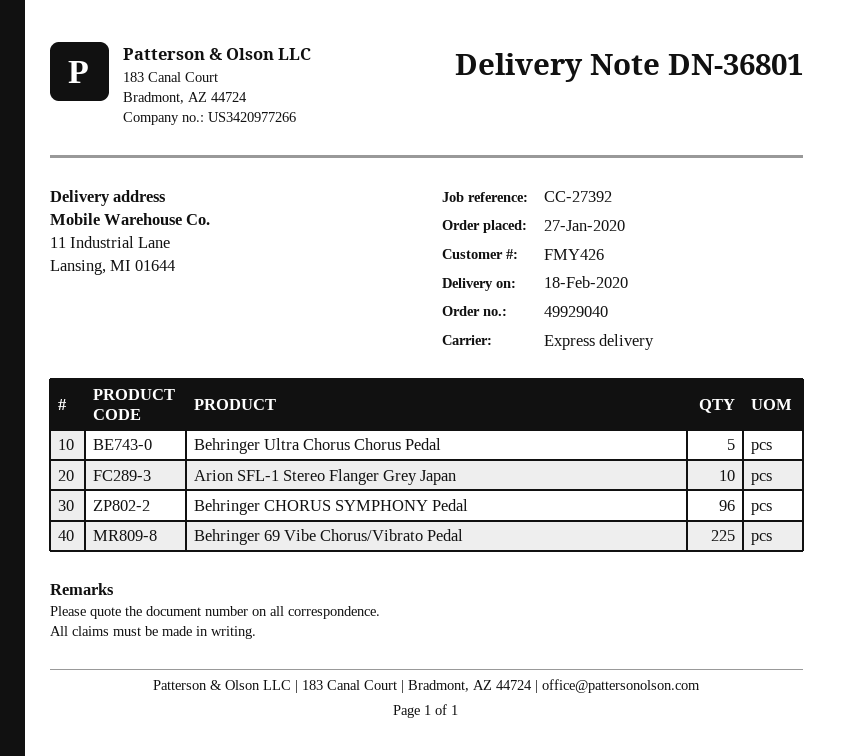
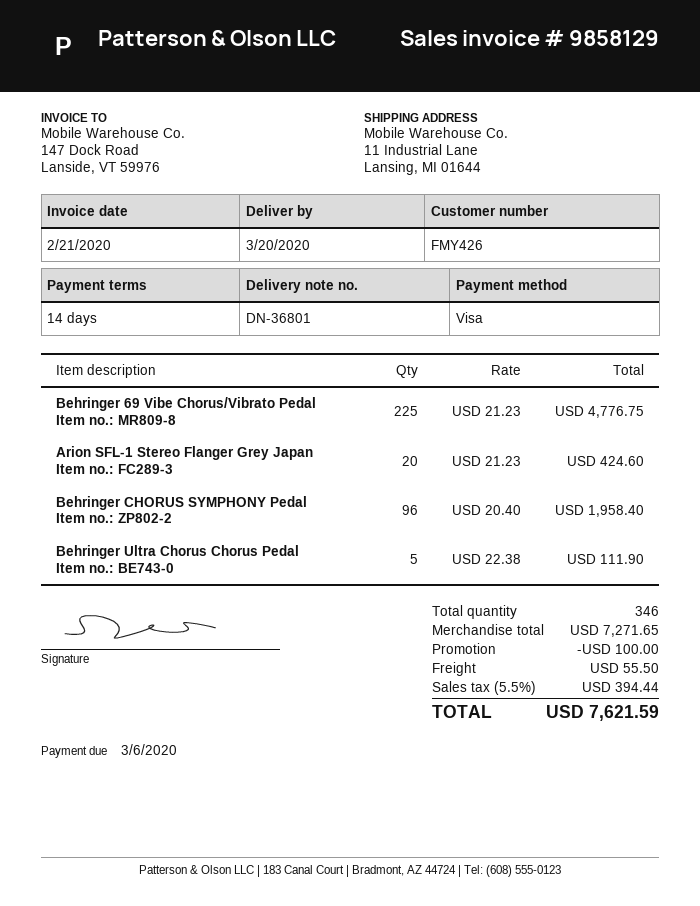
delivery date: 2020-02-18 -> 2020-03-20
Arion SFL-1 Stereo Flanger Grey Japan: 10 -> 20

